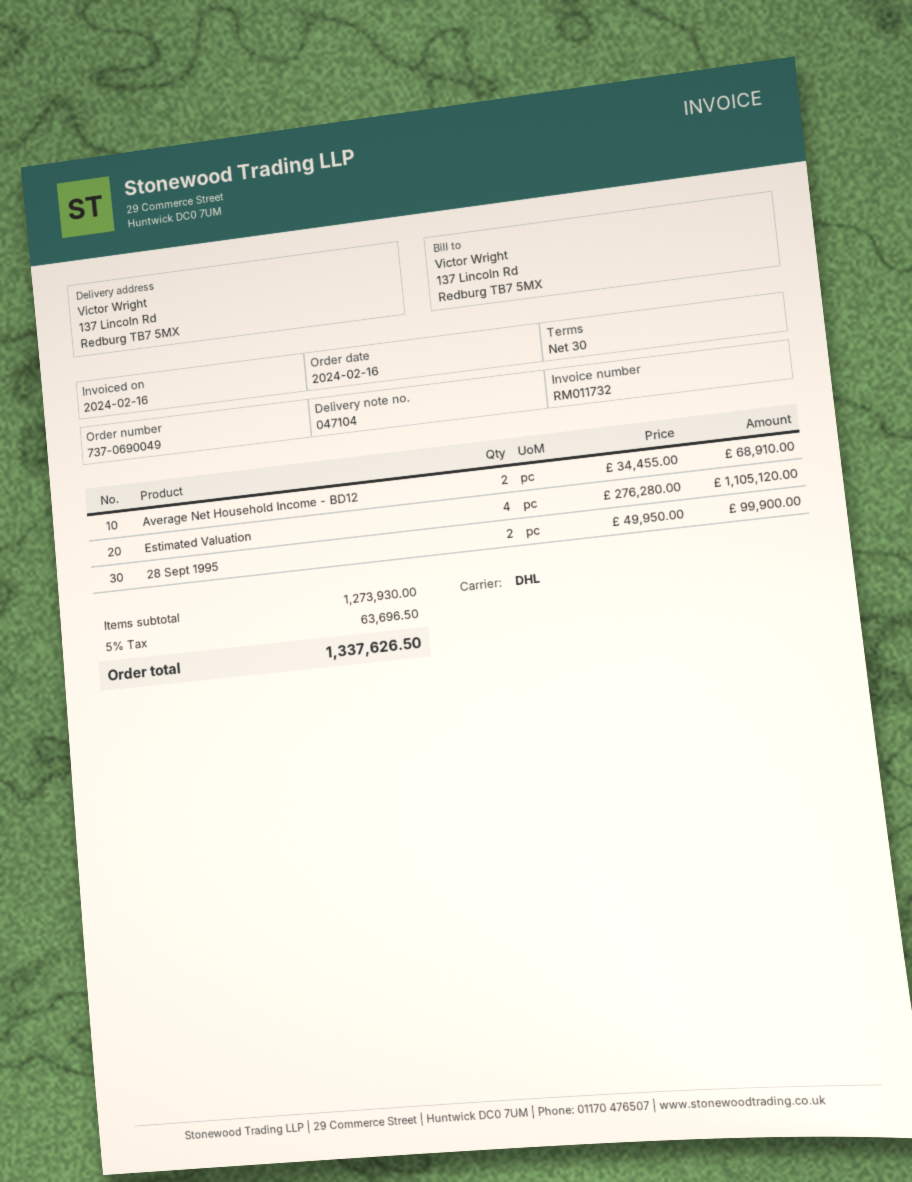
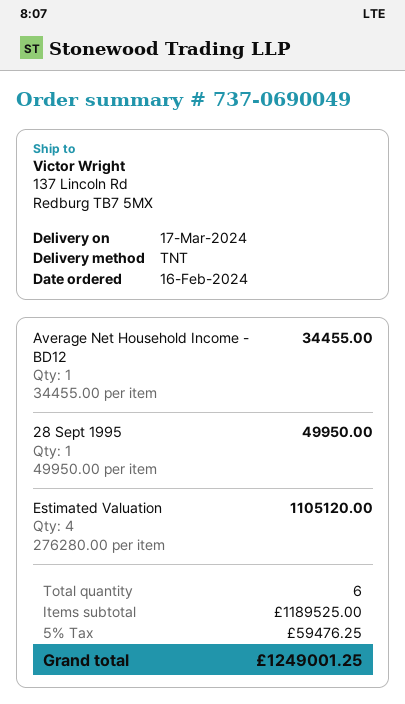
shipping method: DHL -> TNT
Average Net Household Income - BD12: 2 x 34455.00 = 68910.00 -> 1 x 34455.00 = 34455.00
28 Sept 1995: 2 x 49950.00 = 99900.00 -> 1 x 49950.00 = 49950.00
subtotal: 1273930.00 -> 1189525.00
tax: 5% = 63696.50 -> 5% = 59476.25
total: 1337626.50 -> 1249001.25

